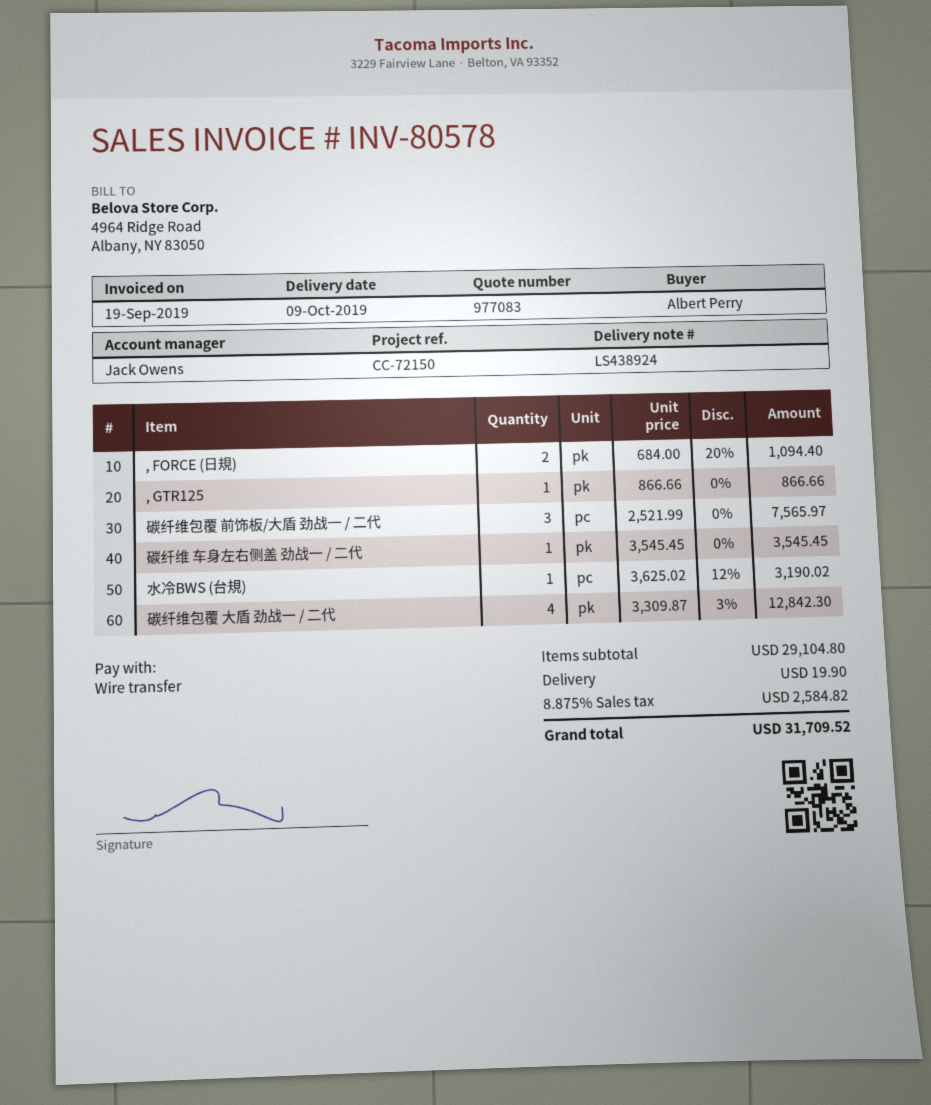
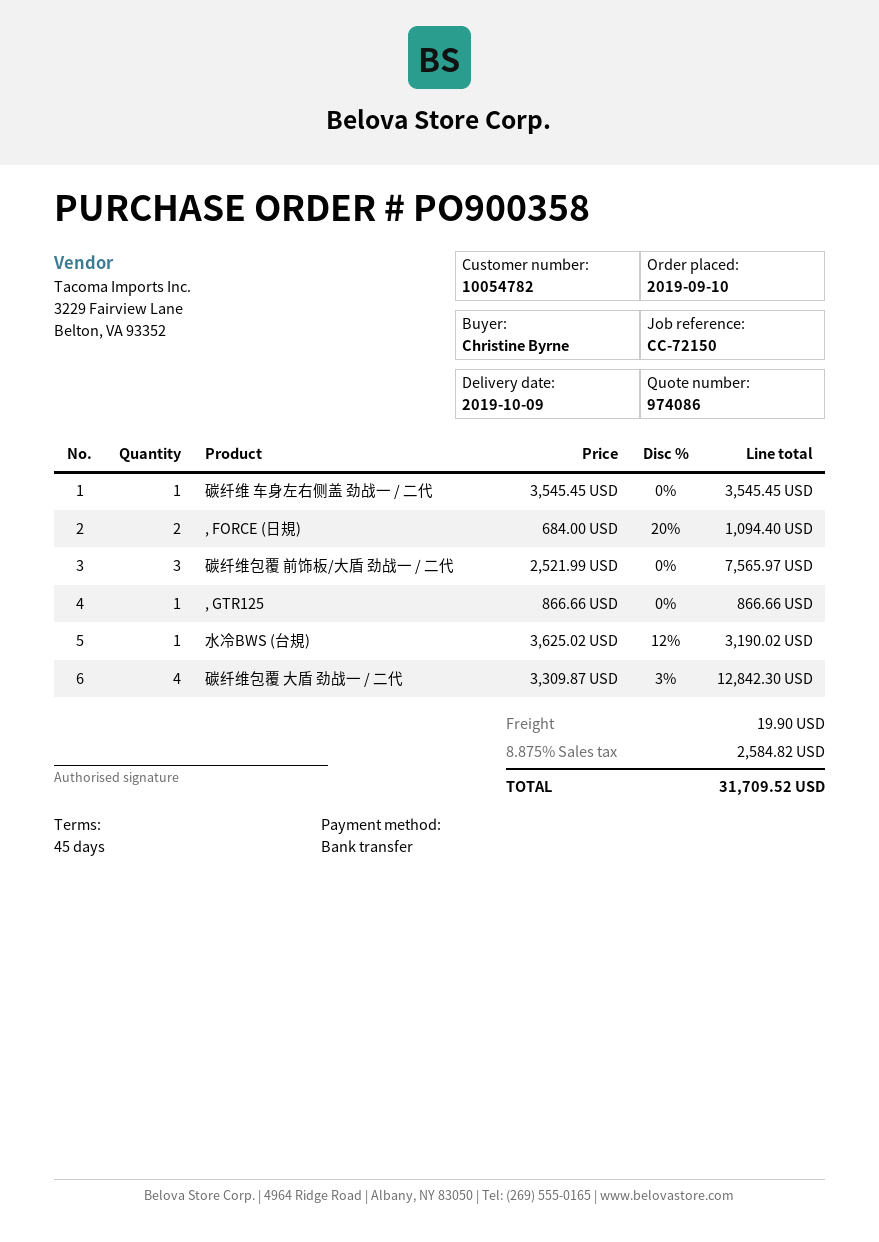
quote number: 977083 -> 974086
ordered by: Albert Perry -> Christine Byrne

